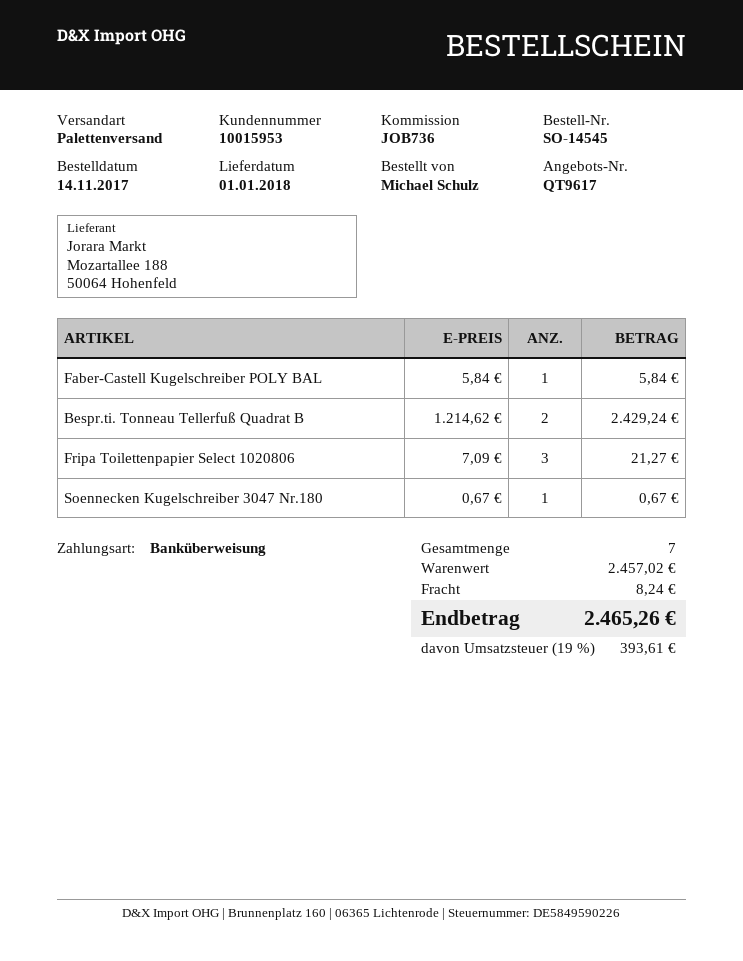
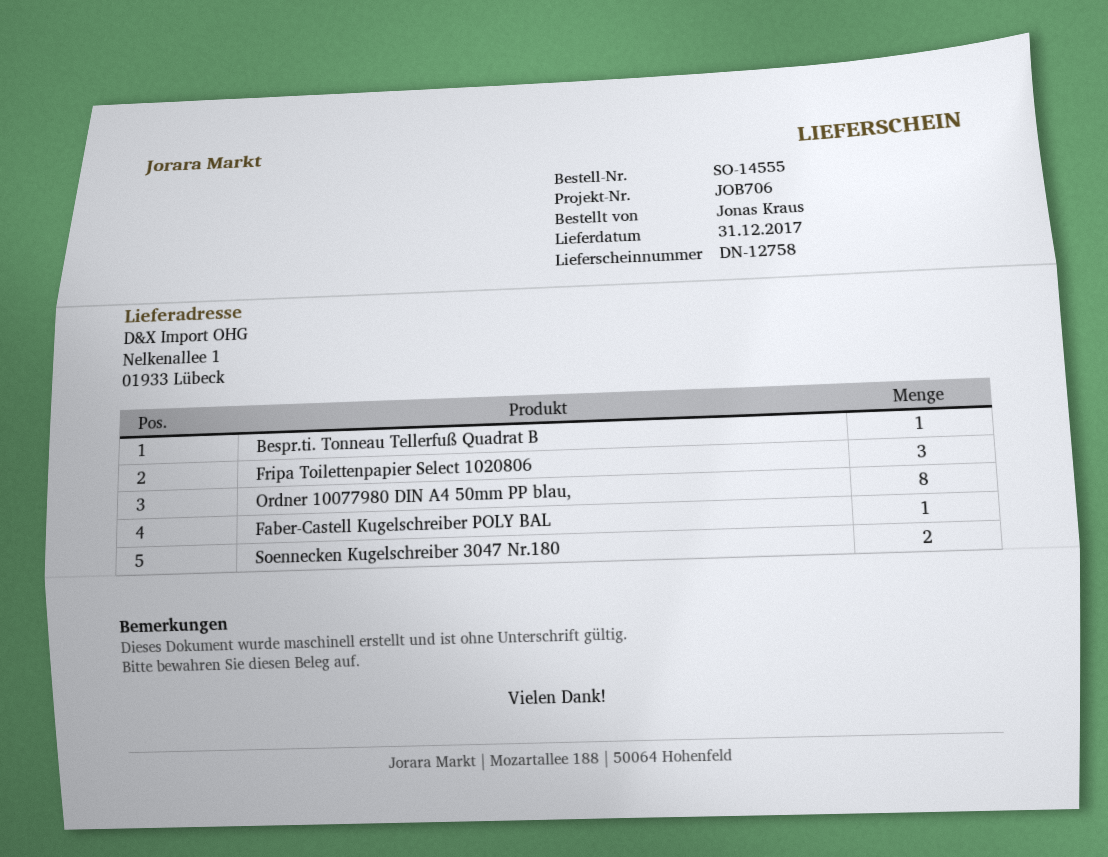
order number: SO-14545 -> SO-14555
delivery date: 2018-01-01 -> 2017-12-31
reference: JOB736 -> JOB706
ordered by: Michael Schulz -> Jonas Kraus
Bespr.ti. Tonneau Tellerfuß Quadrat B: 2 -> 1
Soennecken Kugelschreiber 3047 Nr.180: 1 -> 2
Ordner 10077980 DIN A4 50mm PP blau,: none -> 8

